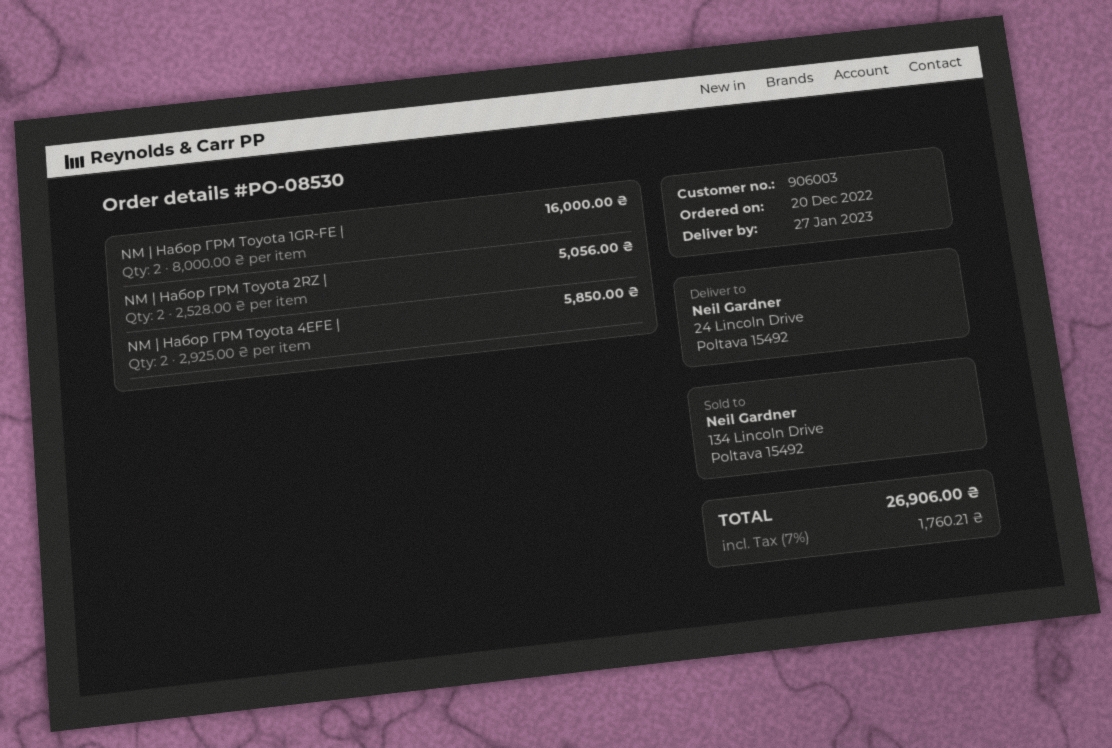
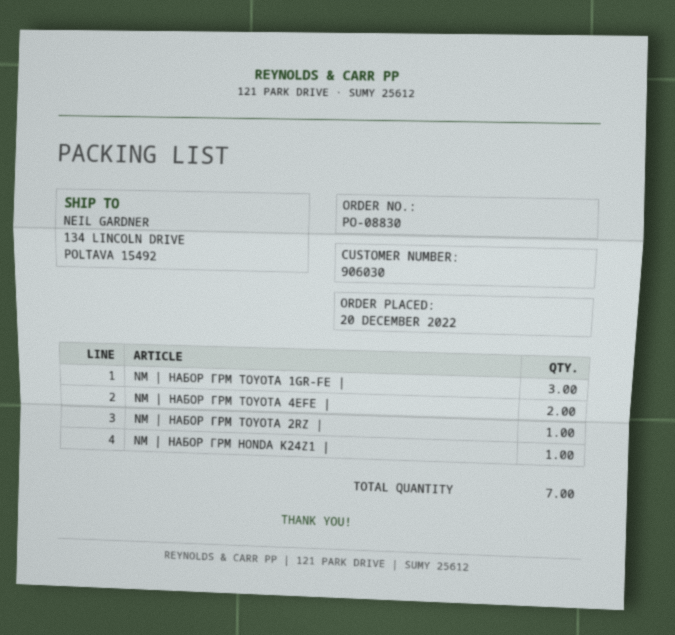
order number: PO-08530 -> PO-08830
customer number: 906003 -> 906030
ship to: 24 Lincoln Drive, Poltava 15492 -> 134 LINCOLN DRIVE, POLTAVA 15492
NM | Набор ГРМ Toyota 1GR-FE |: 2 -> 3
NM | Набор ГРМ Toyota 2RZ |: 2 -> 1
NM | НАБОР ГРМ HONDA K24Z1 |: none -> 1

